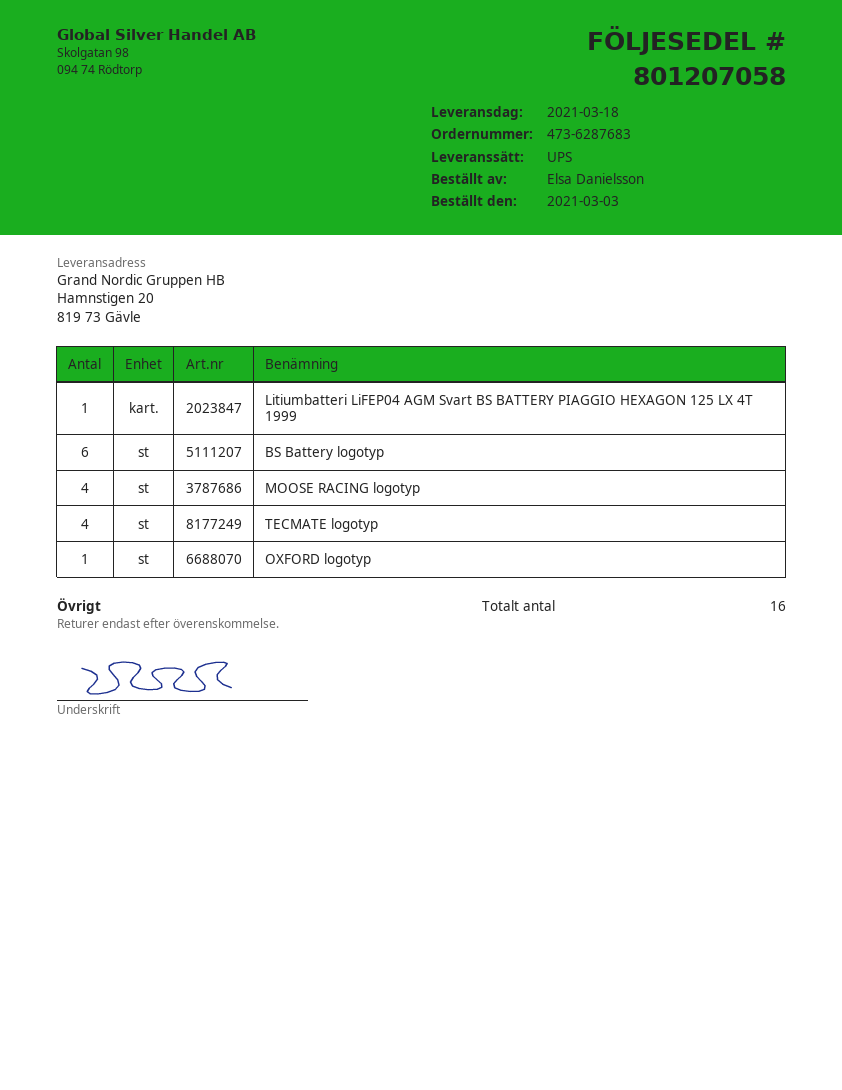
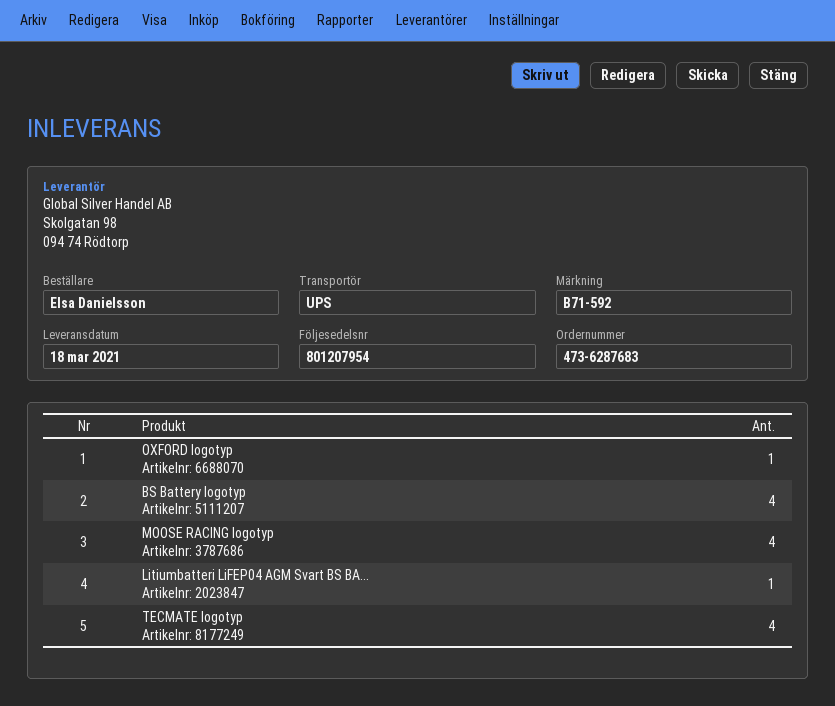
delivery note number: 801207058 -> 801207954
BS Battery logotyp: 6 -> 4

